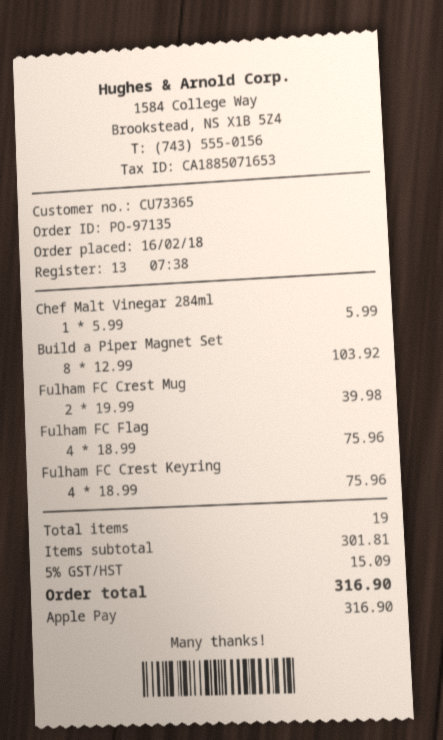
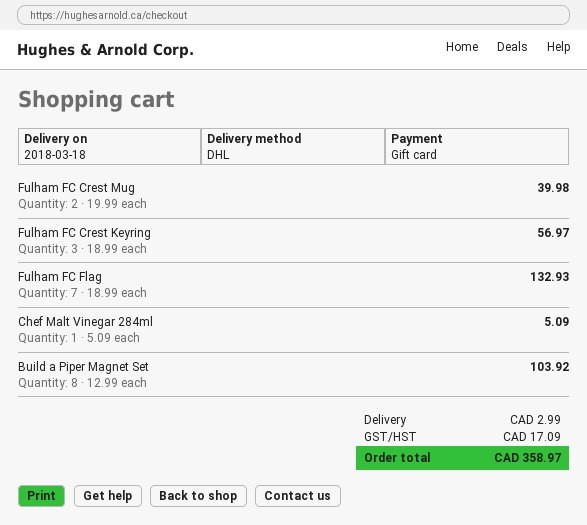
payment method: Apple Pay -> gift card
Chef Malt Vinegar 284ml: 1 x 5.99 = 5.99 -> 1 x 5.09 = 5.09
Fulham FC Flag: 4 x 18.99 = 75.96 -> 7 x 18.99 = 132.93
Fulham FC Crest Keyring: 4 x 18.99 = 75.96 -> 3 x 18.99 = 56.97
shipping: none -> 2.99
tax: 15.09 -> 17.09
total: 316.90 -> 358.97

